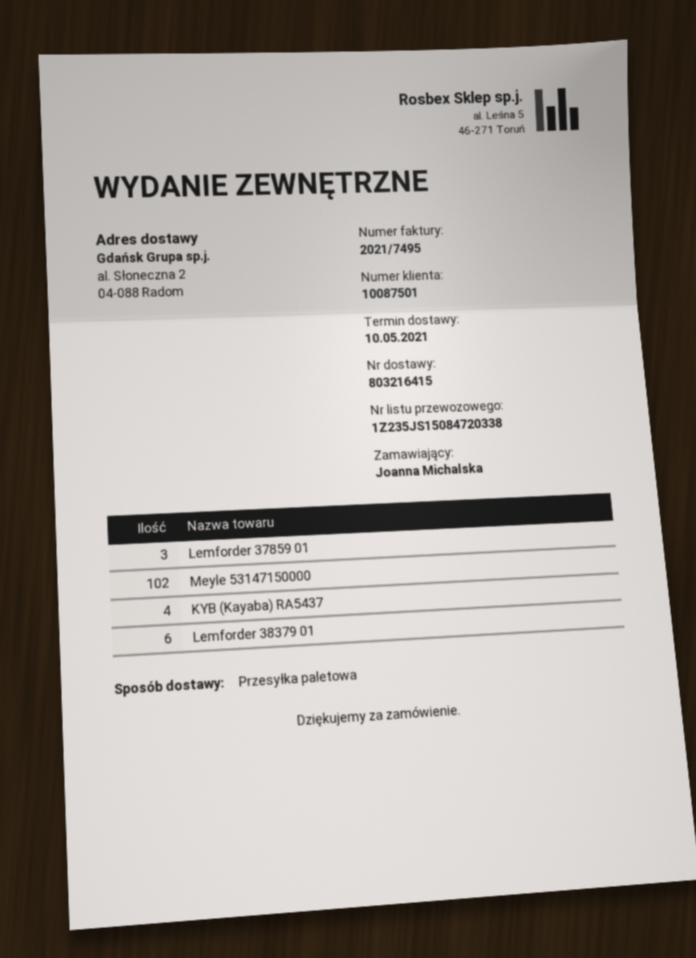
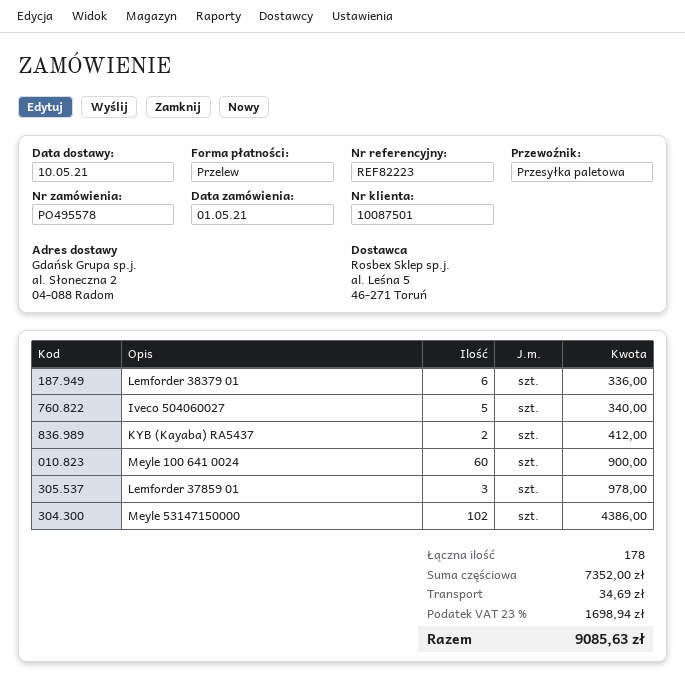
KYB (Kayaba) RA5437: 4 -> 2
Iveco 504060027: none -> 5
Meyle 100 641 0024: none -> 60

